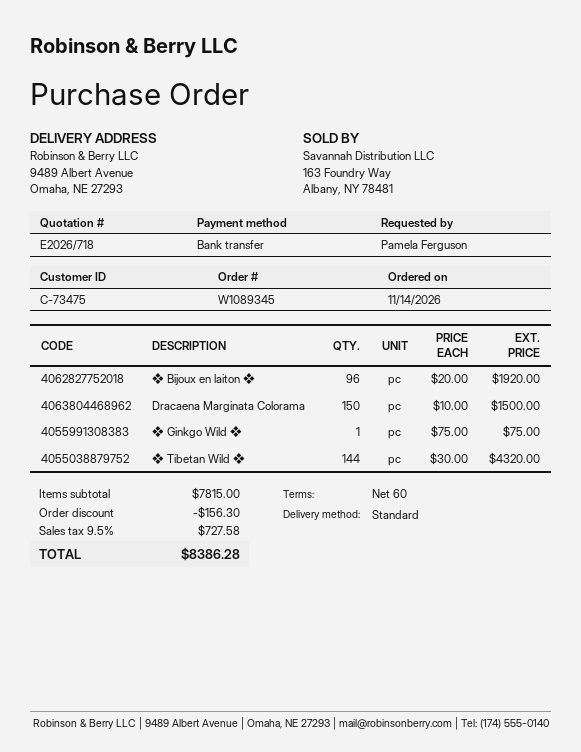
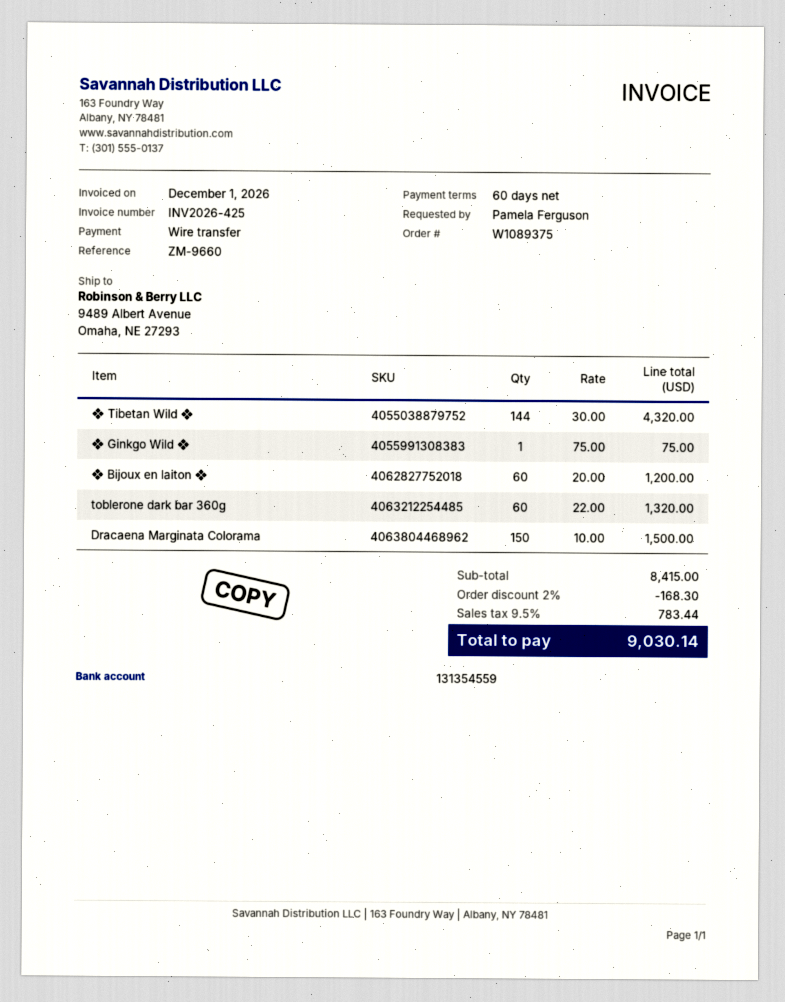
order number: W1089345 -> W1089375
❖ Bijoux en laiton ❖: 96 x 20.00 = 1920.00 -> 60 x 20.00 = 1200.00
toblerone dark bar 360g: none -> 60 x 22.00 = 1320.00
subtotal: 7815.00 -> 8415.00
discount: 156.30 -> 168.30
tax: 9.5% = 727.58 -> 9.5% = 783.44
total: 8386.28 -> 9030.14

